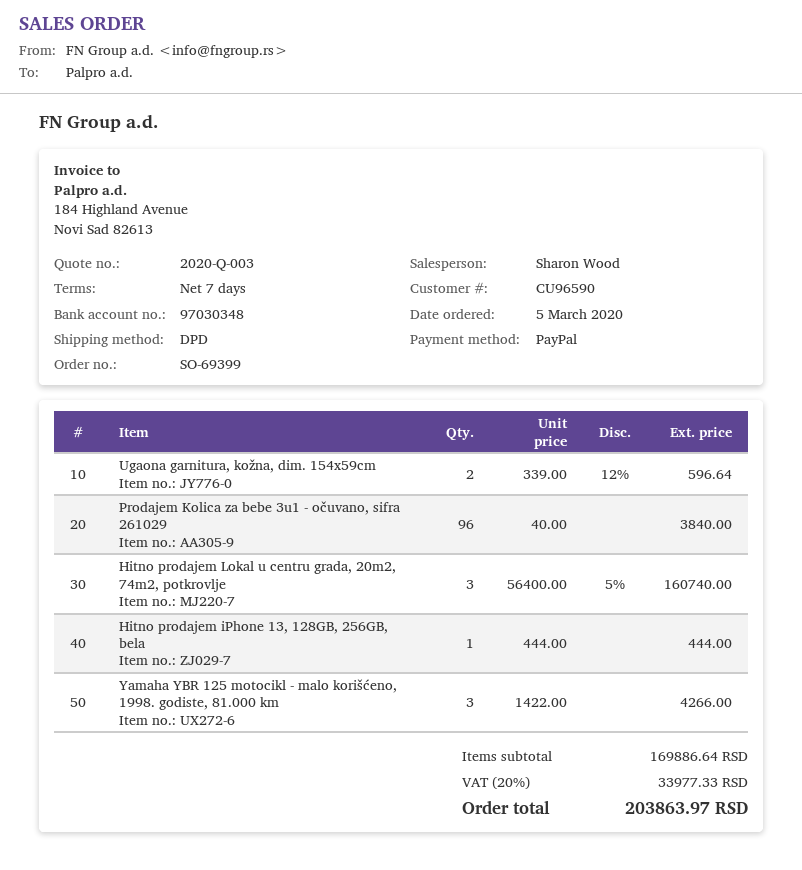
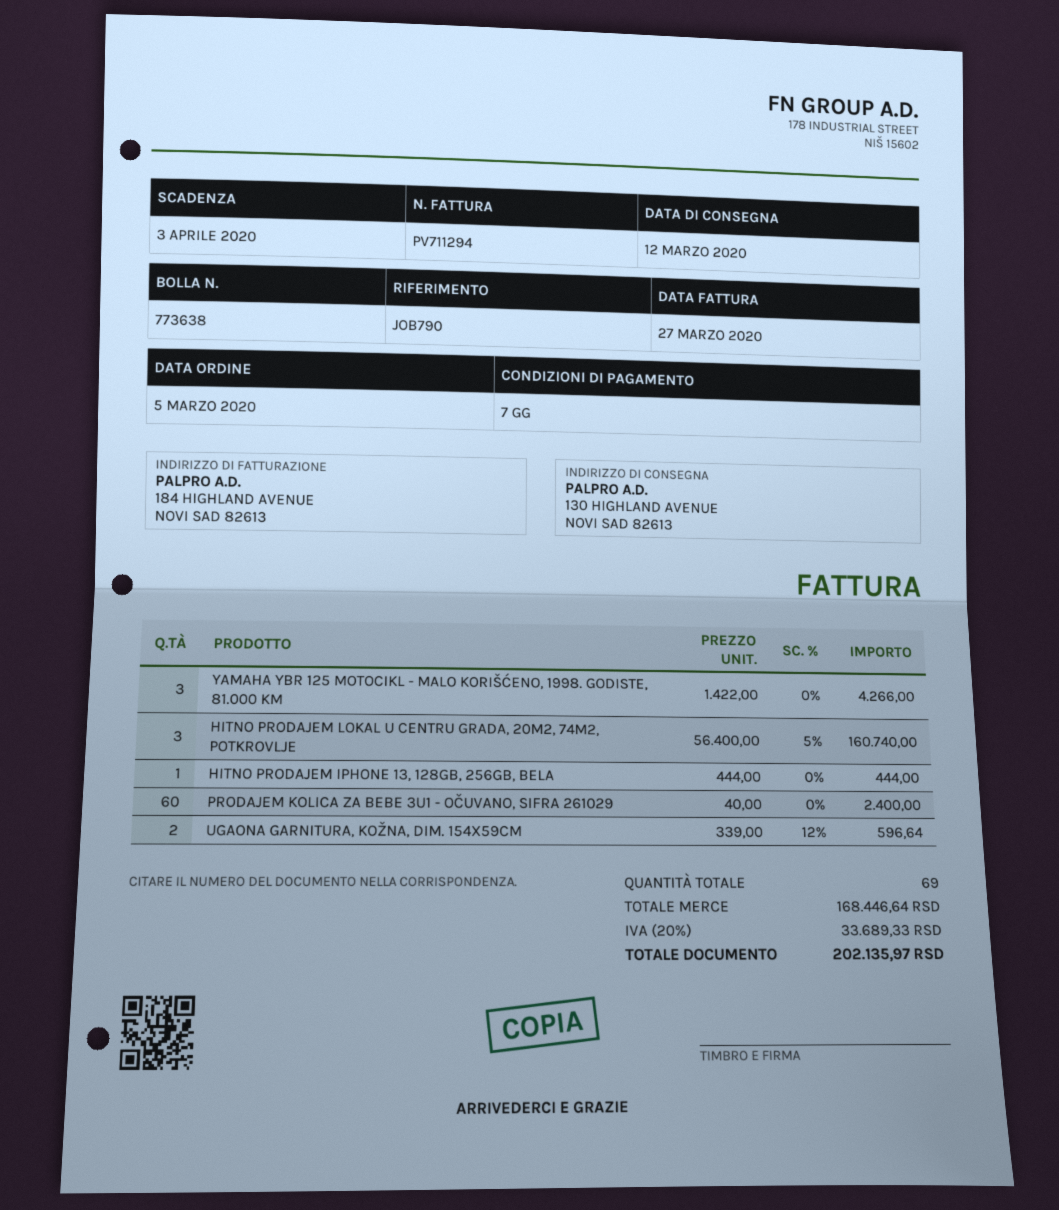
Prodajem Kolica za bebe 3u1 - očuvano, sifra 261029: 96 x 40.00 = 3840.00 -> 60 x 40.00 = 2400.00
subtotal: 169886.64 -> 168446.64
tax: 20% = 33977.33 -> 20% = 33689.33
total: 203863.97 -> 202135.97

